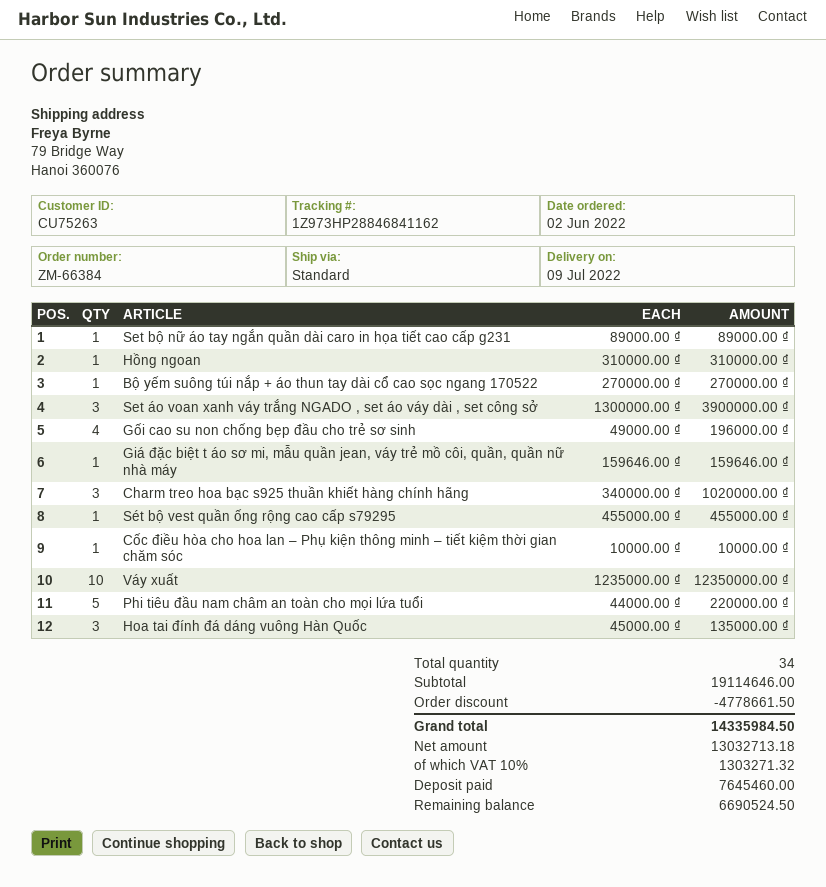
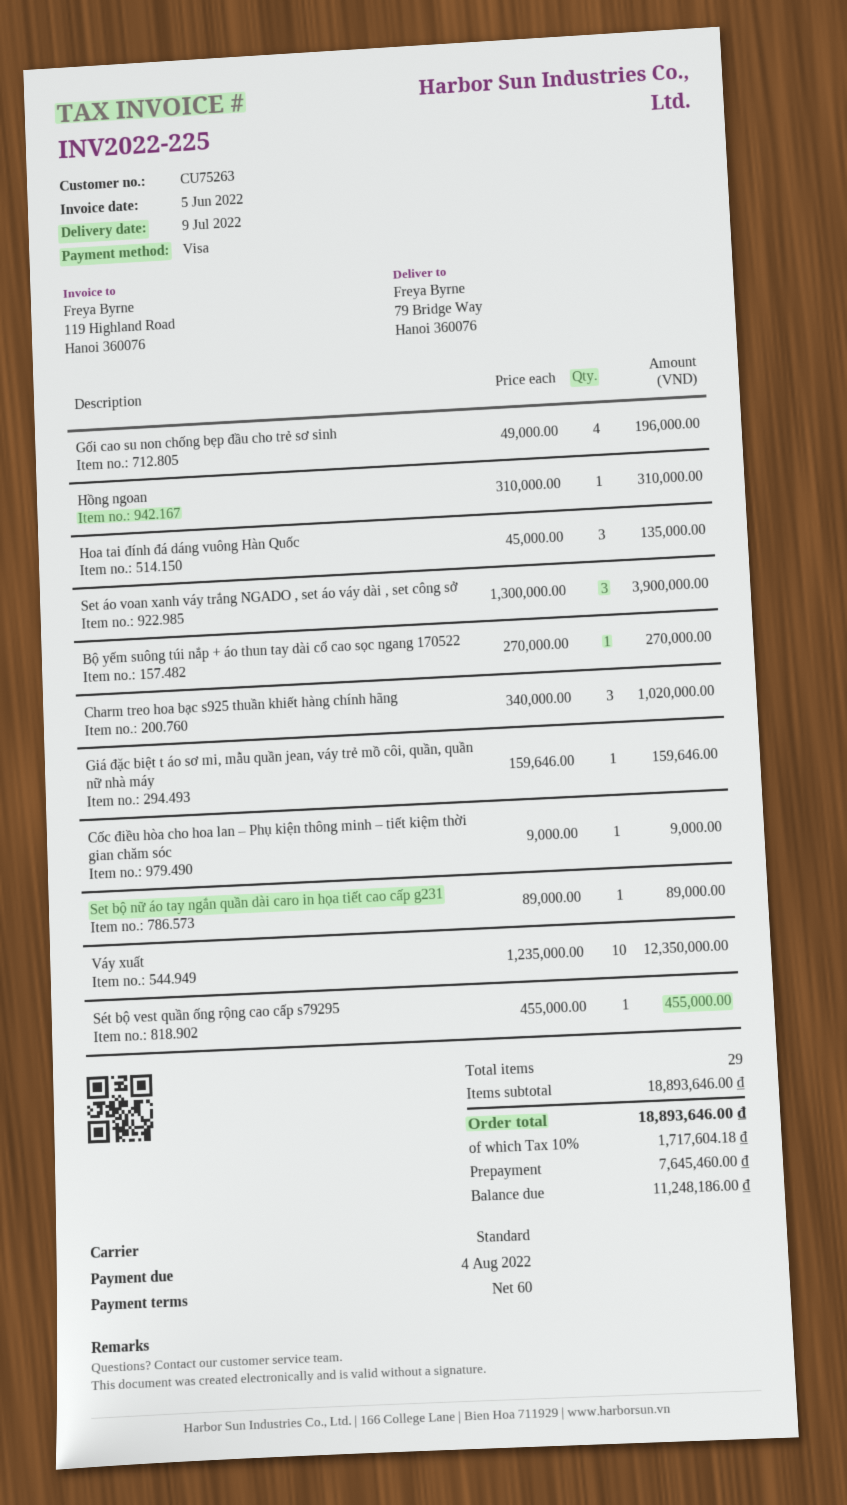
Cốc điều hòa cho hoa lan – Phụ kiện thông minh – tiết kiệm thời gian chăm sóc: 1 x 10000.00 = 10000.00 -> 1 x 9000.00 = 9000.00
Phi tiêu đầu nam châm an toàn cho mọi lứa tuổi: 5 x 44000.00 = 220000.00 -> none
total quantity: 34 -> 29
subtotal: 19114646.00 -> 18893646.00
discount: 4778661.50 -> none
tax: 10% = 1303271.32 -> 10% = 1717604.18
total: 14335984.50 -> 18893646.00
balance: 6690524.50 -> 11248186.00

